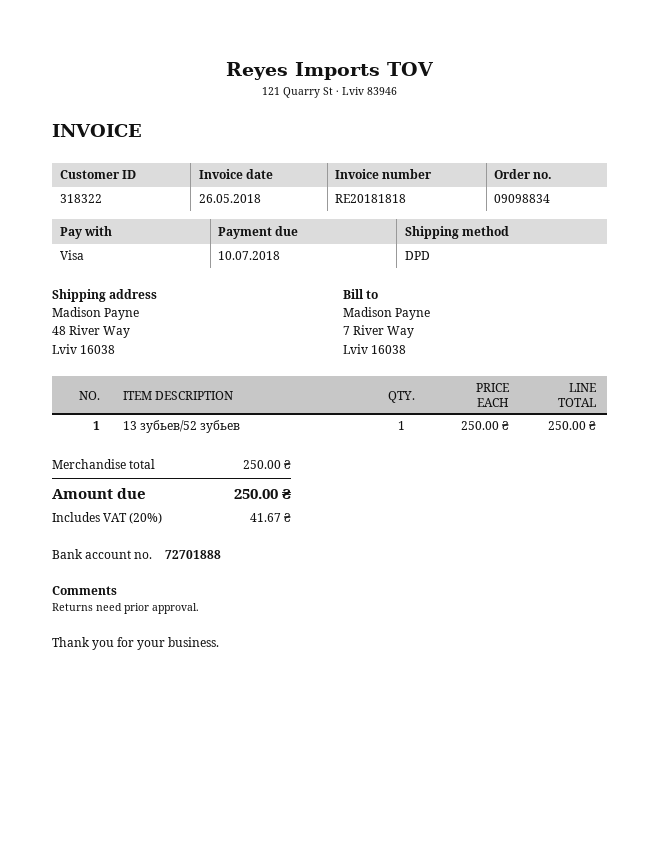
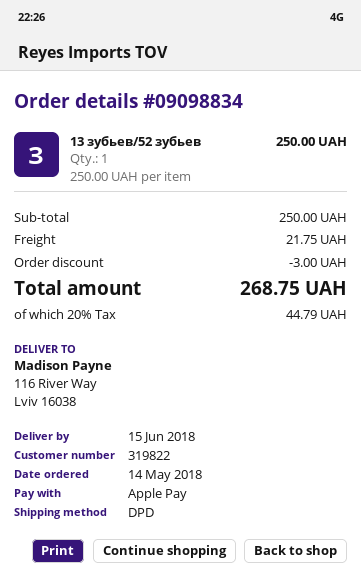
customer number: 318322 -> 319822
payment method: Visa -> Apple Pay
ship to: 48 River Way, Lviv 16038 -> 116 River Way, Lviv 16038
discount: none -> 3.00
shipping: none -> 21.75
tax: 20% = 41.67 -> 20% = 44.79
total: 250.00 -> 268.75

